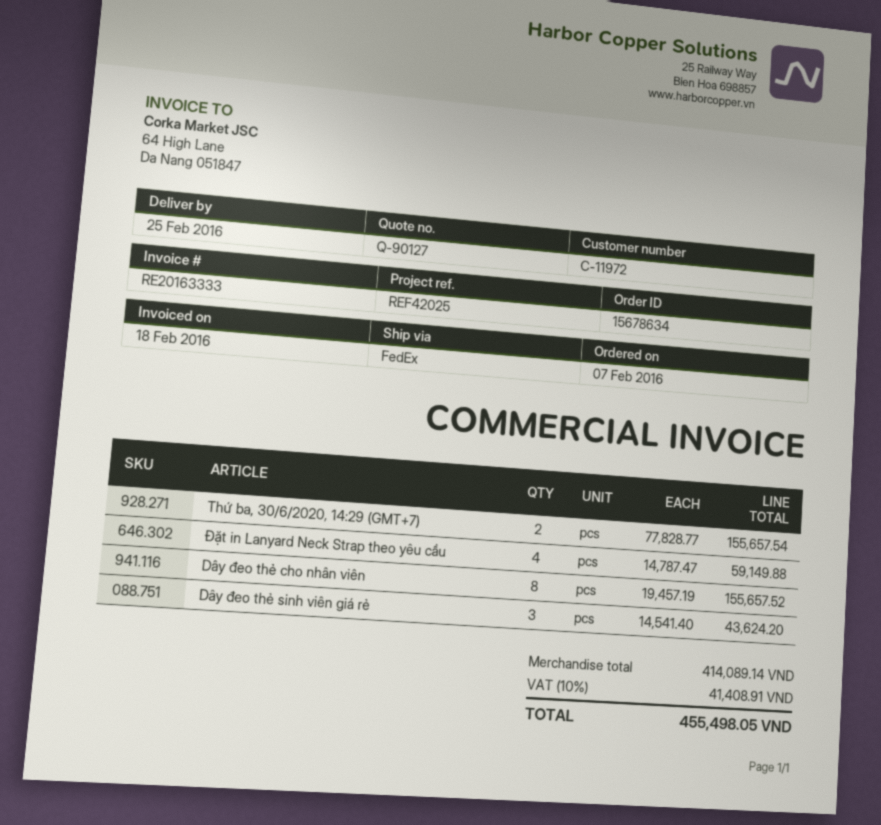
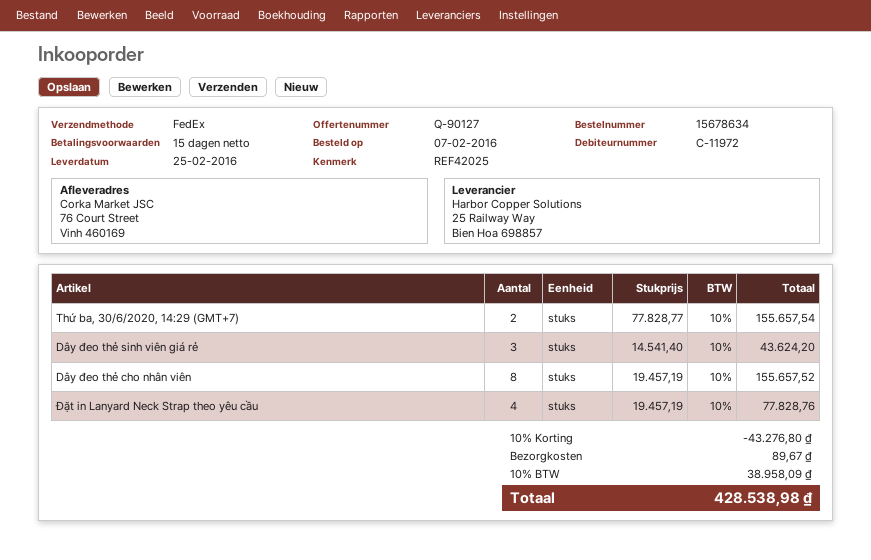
Đặt in Lanyard Neck Strap theo yêu cầu: 4 x 14787.47 = 59149.88 -> 4 x 19457.19 = 77828.76
discount: none -> 10% = 43276.80
shipping: none -> 89.67
tax: 10% = 41408.91 -> 10% = 38958.09
total: 455498.05 -> 428538.98

